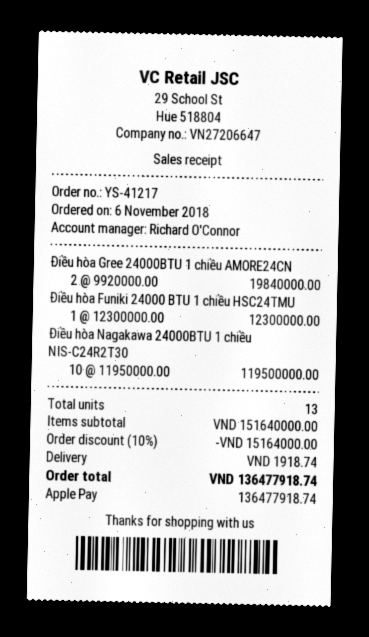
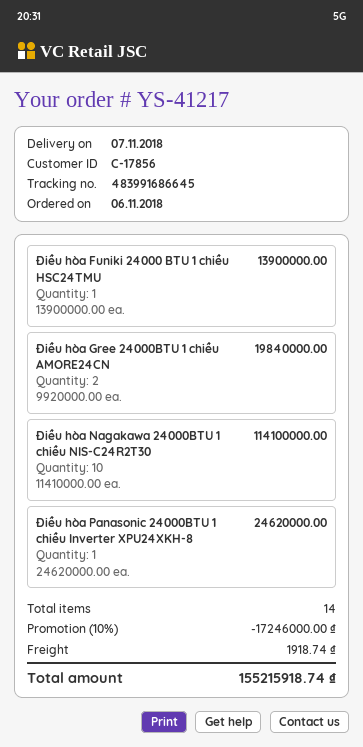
Điều hòa Funiki 24000 BTU 1 chiều HSC24TMU: 1 x 12300000.00 = 12300000.00 -> 1 x 13900000.00 = 13900000.00
Điều hòa Nagakawa 24000BTU 1 chiều NIS-C24R2T30: 10 x 11950000.00 = 119500000.00 -> 10 x 11410000.00 = 114100000.00
Điều hòa Panasonic 24000BTU 1 chiều Inverter XPU24XKH-8: none -> 1 x 24620000.00 = 24620000.00
total quantity: 13 -> 14
discount: 10% = 15164000.00 -> 10% = 17246000.00
total: 136477918.74 -> 155215918.74

